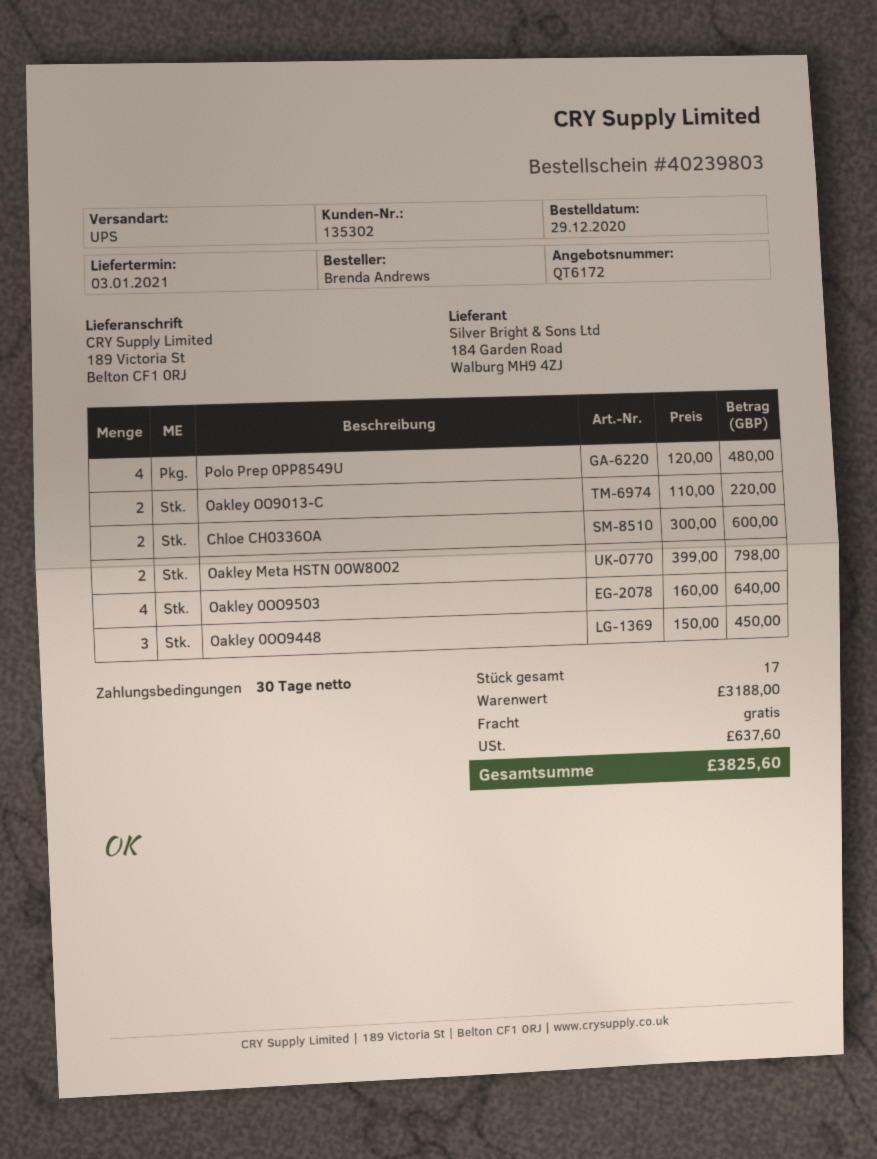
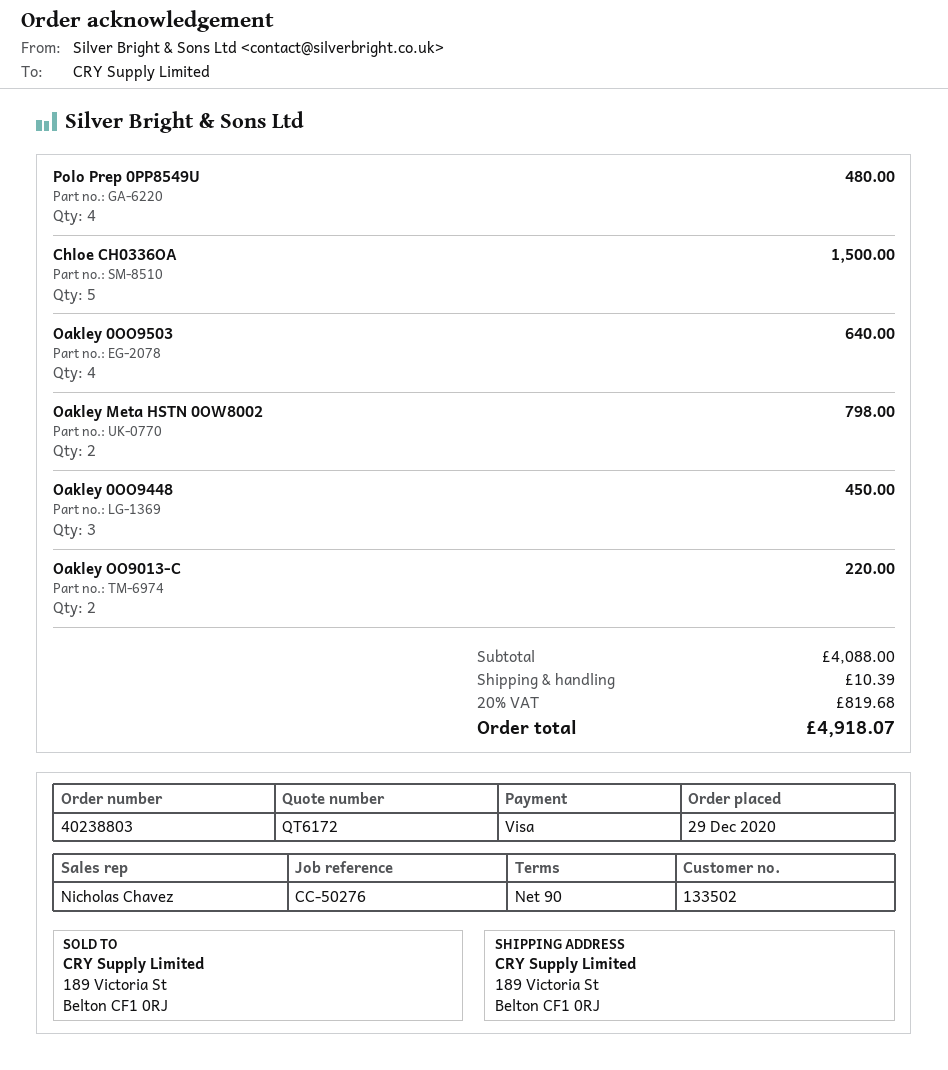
order number: 40239803 -> 40238803
payment terms: 30 days -> 90 days
customer number: 135302 -> 133502
Chloe CH0336OA: 2 for 600.00 -> 5 for 1500.00
subtotal: 3188.00 -> 4088.00
shipping: 0.00 -> 10.39
tax: 637.60 -> 819.68
total: 3825.60 -> 4918.07

